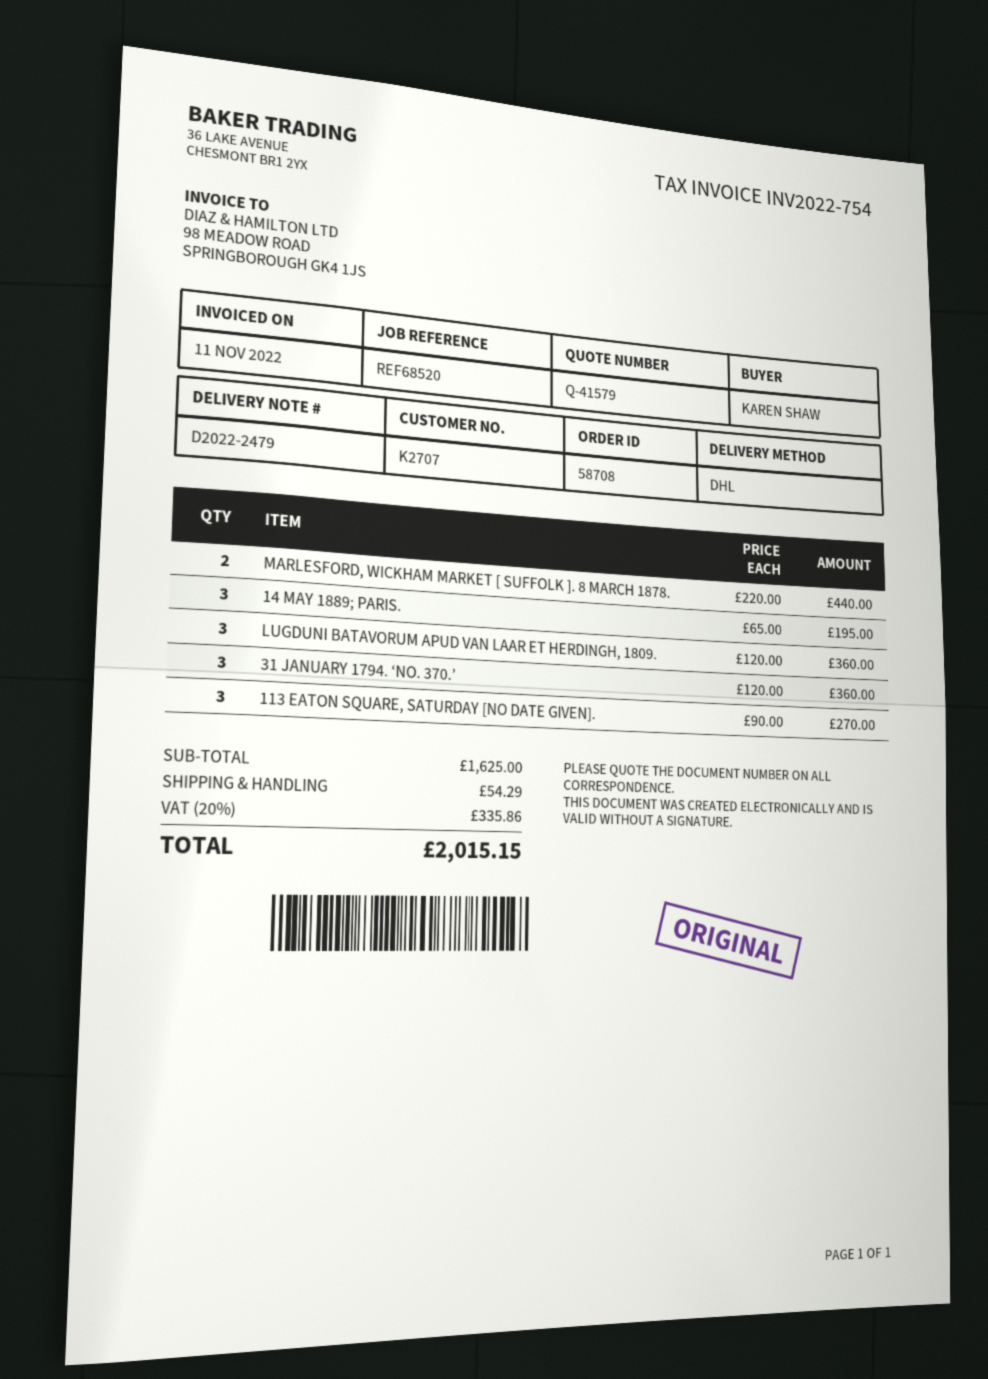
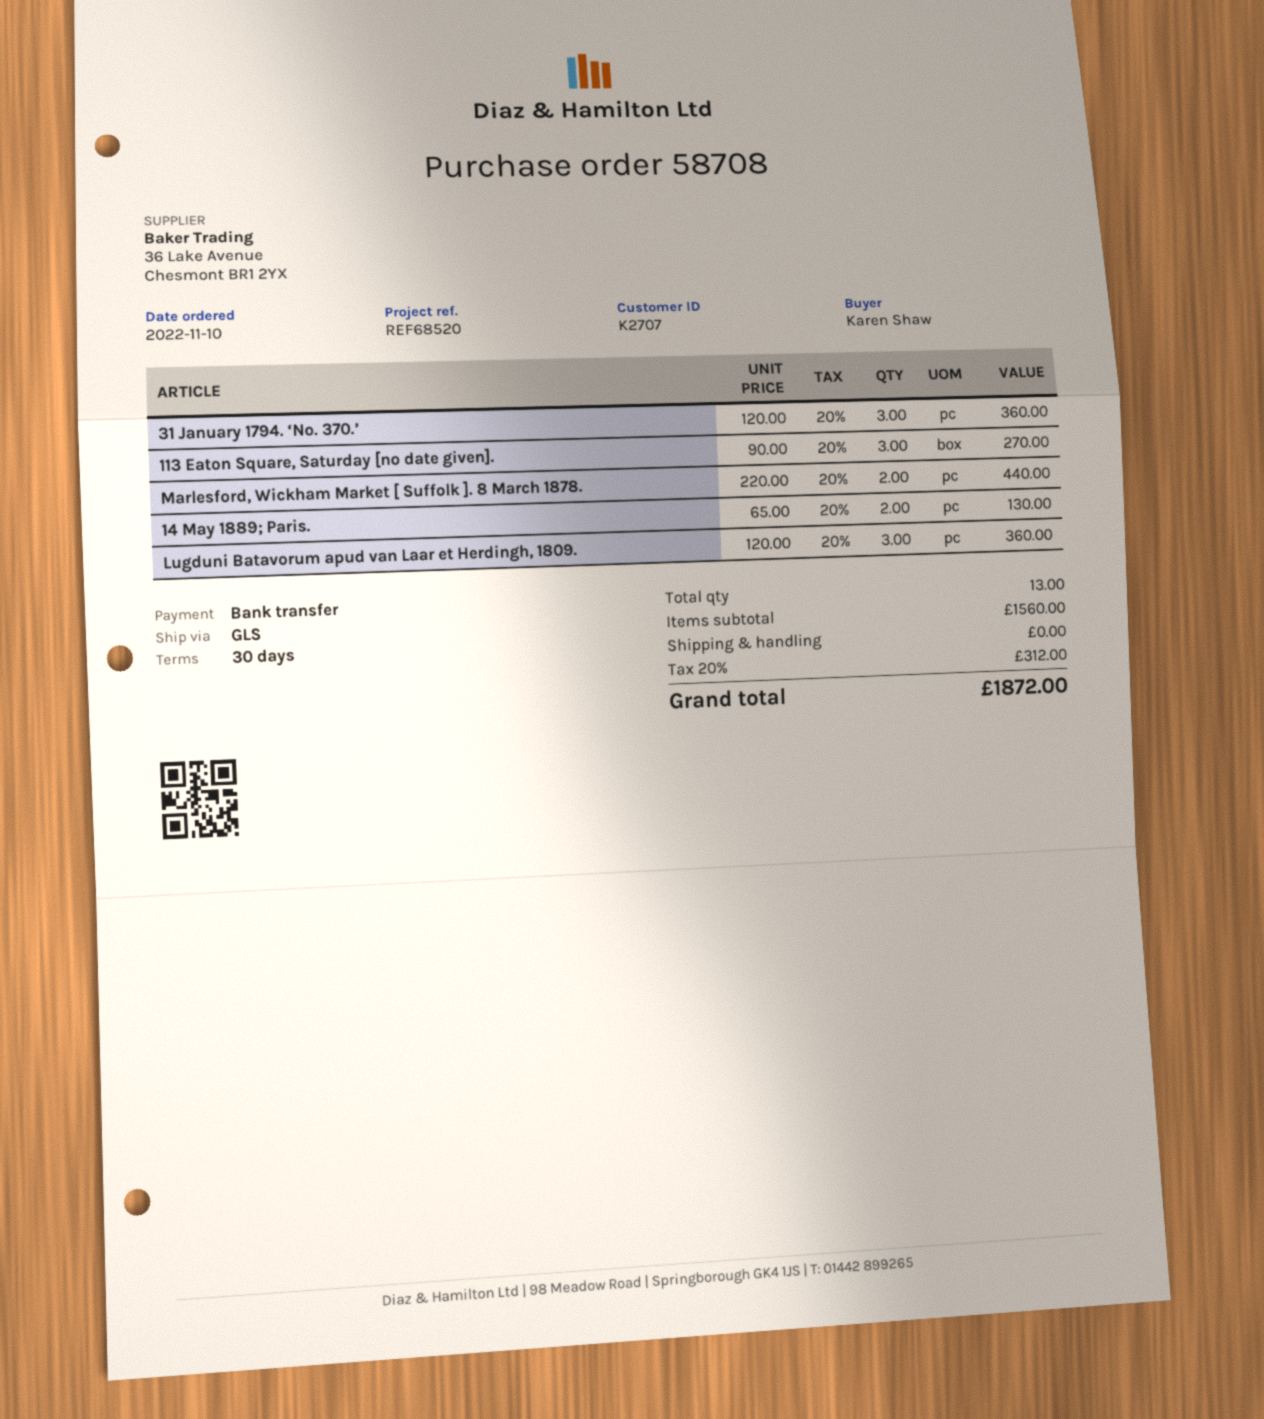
shipping method: DHL -> GLS
14 MAY 1889; PARIS.: 3 x 65.00 = 195.00 -> 2 x 65.00 = 130.00
subtotal: 1625.00 -> 1560.00
shipping: 54.29 -> 0.00
tax: 20% = 335.86 -> 20% = 312.00
total: 2015.15 -> 1872.00

